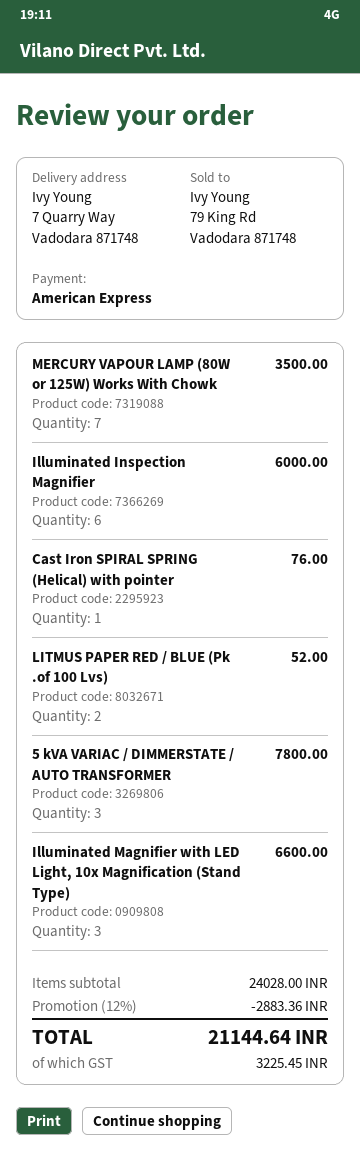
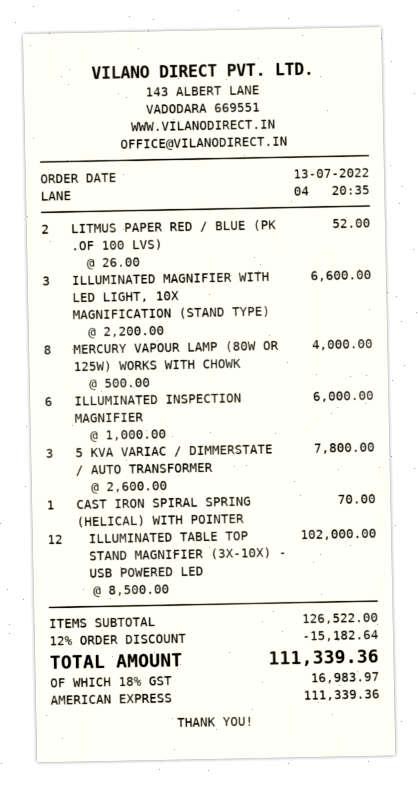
MERCURY VAPOUR LAMP (80W or 125W) Works With Chowk: 7 for 3500.00 -> 8 for 4000.00
Cast Iron SPIRAL SPRING (Helical) with pointer: 1 for 76.00 -> 1 for 70.00
ILLUMINATED TABLE TOP STAND MAGNIFIER (3X-10X) - USB POWERED LED: none -> 12 for 102000.00
subtotal: 24028.00 -> 126522.00
discount: 12% = 2883.36 -> 12% = 15182.64
tax: 3225.45 -> 16983.97
total: 21144.64 -> 111339.36

